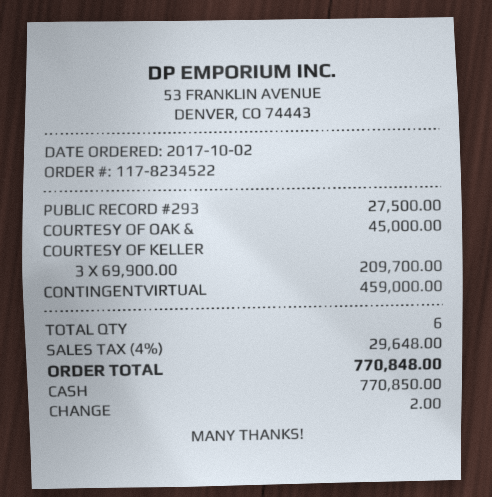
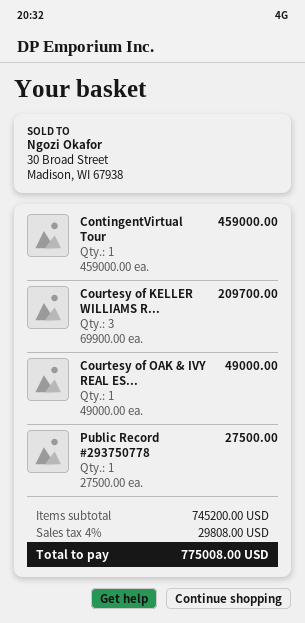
COURTESY OF OAK &: 1 x 45000.00 = 45000.00 -> 1 x 49000.00 = 49000.00
tax: 4% = 29648.00 -> 4% = 29808.00
total: 770848.00 -> 775008.00

